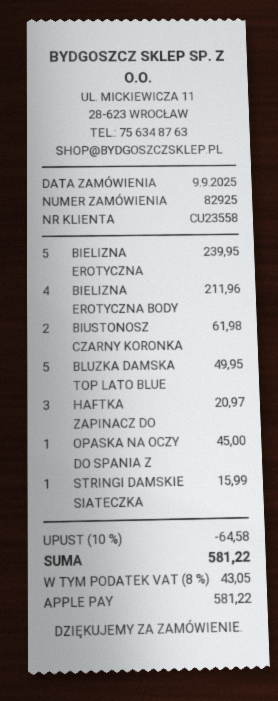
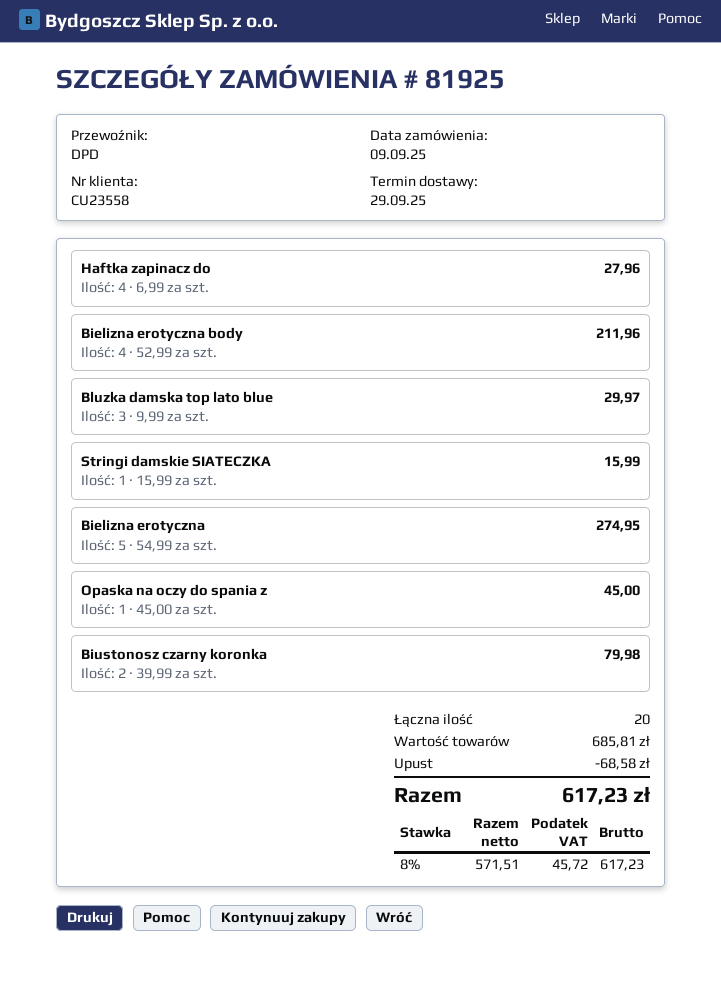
order number: 82925 -> 81925
BIELIZNA EROTYCZNA: 5 for 239.95 -> 5 for 274.95
BIUSTONOSZ CZARNY KORONKA: 2 for 61.98 -> 2 for 79.98
BLUZKA DAMSKA TOP LATO BLUE: 5 for 49.95 -> 3 for 29.97
HAFTKA ZAPINACZ DO: 3 for 20.97 -> 4 for 27.96
discount: 64.58 -> 68.58
tax: 8% = 43.05 -> 8% = 45.72
total: 581.22 -> 617.23

